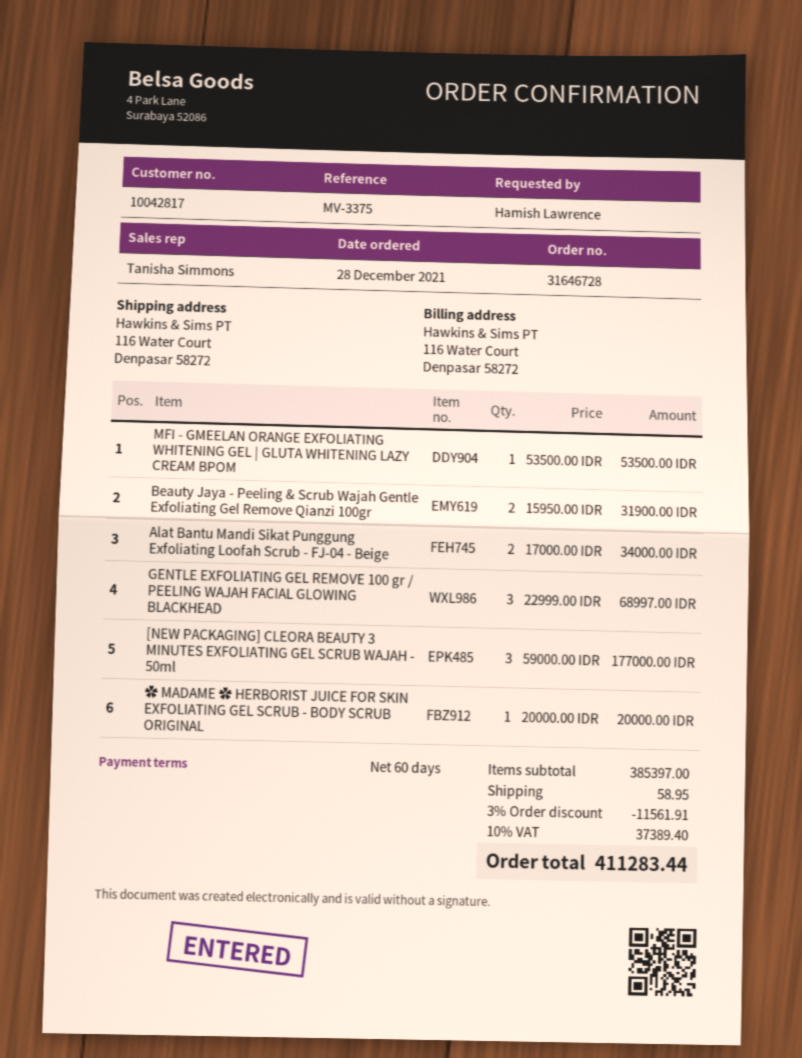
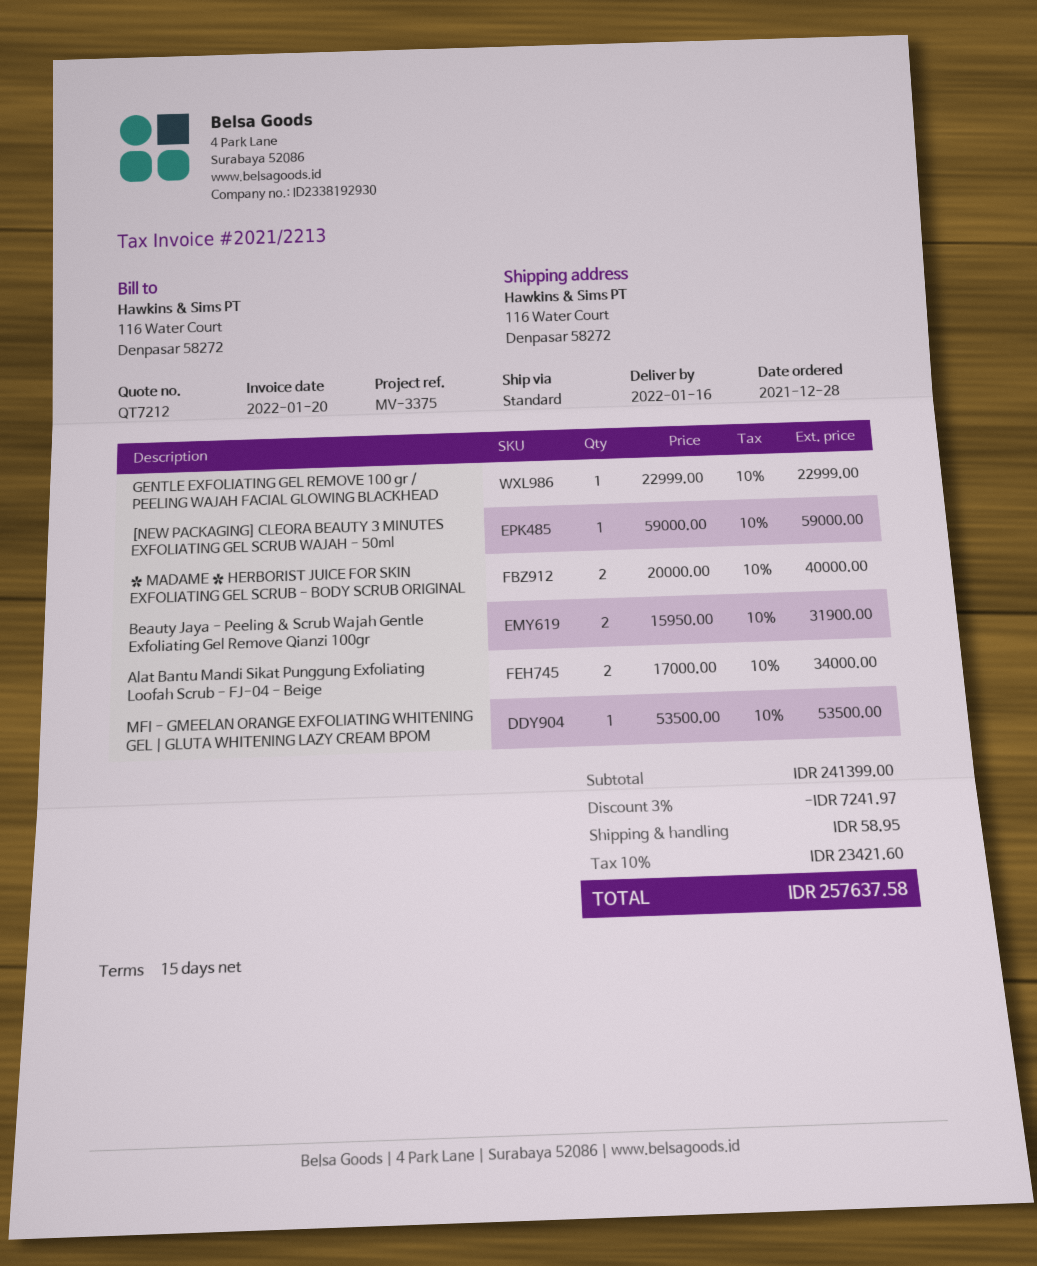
payment terms: 60 days -> 15 days
GENTLE EXFOLIATING GEL REMOVE 100 gr / PEELING WAJAH FACIAL GLOWING BLACKHEAD: 3 x 22999.00 = 68997.00 -> 1 x 22999.00 = 22999.00
[NEW PACKAGING] CLEORA BEAUTY 3 MINUTES EXFOLIATING GEL SCRUB WAJAH - 50ml: 3 x 59000.00 = 177000.00 -> 1 x 59000.00 = 59000.00
✿ MADAME ✿ HERBORIST JUICE FOR SKIN EXFOLIATING GEL SCRUB - BODY SCRUB ORIGINAL: 1 x 20000.00 = 20000.00 -> 2 x 20000.00 = 40000.00
subtotal: 385397.00 -> 241399.00
discount: 3% = 11561.91 -> 3% = 7241.97
tax: 10% = 37389.40 -> 10% = 23421.60
total: 411283.44 -> 257637.58

